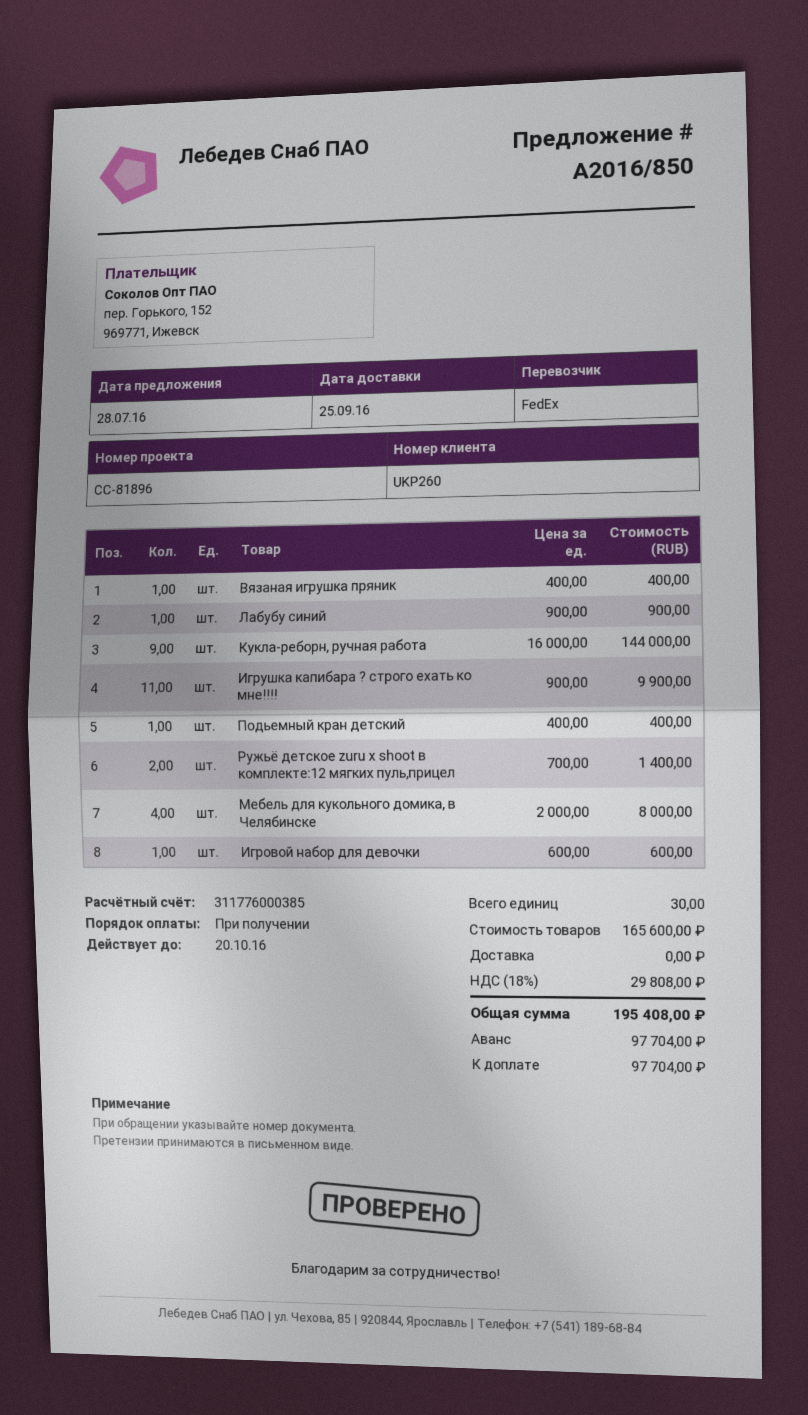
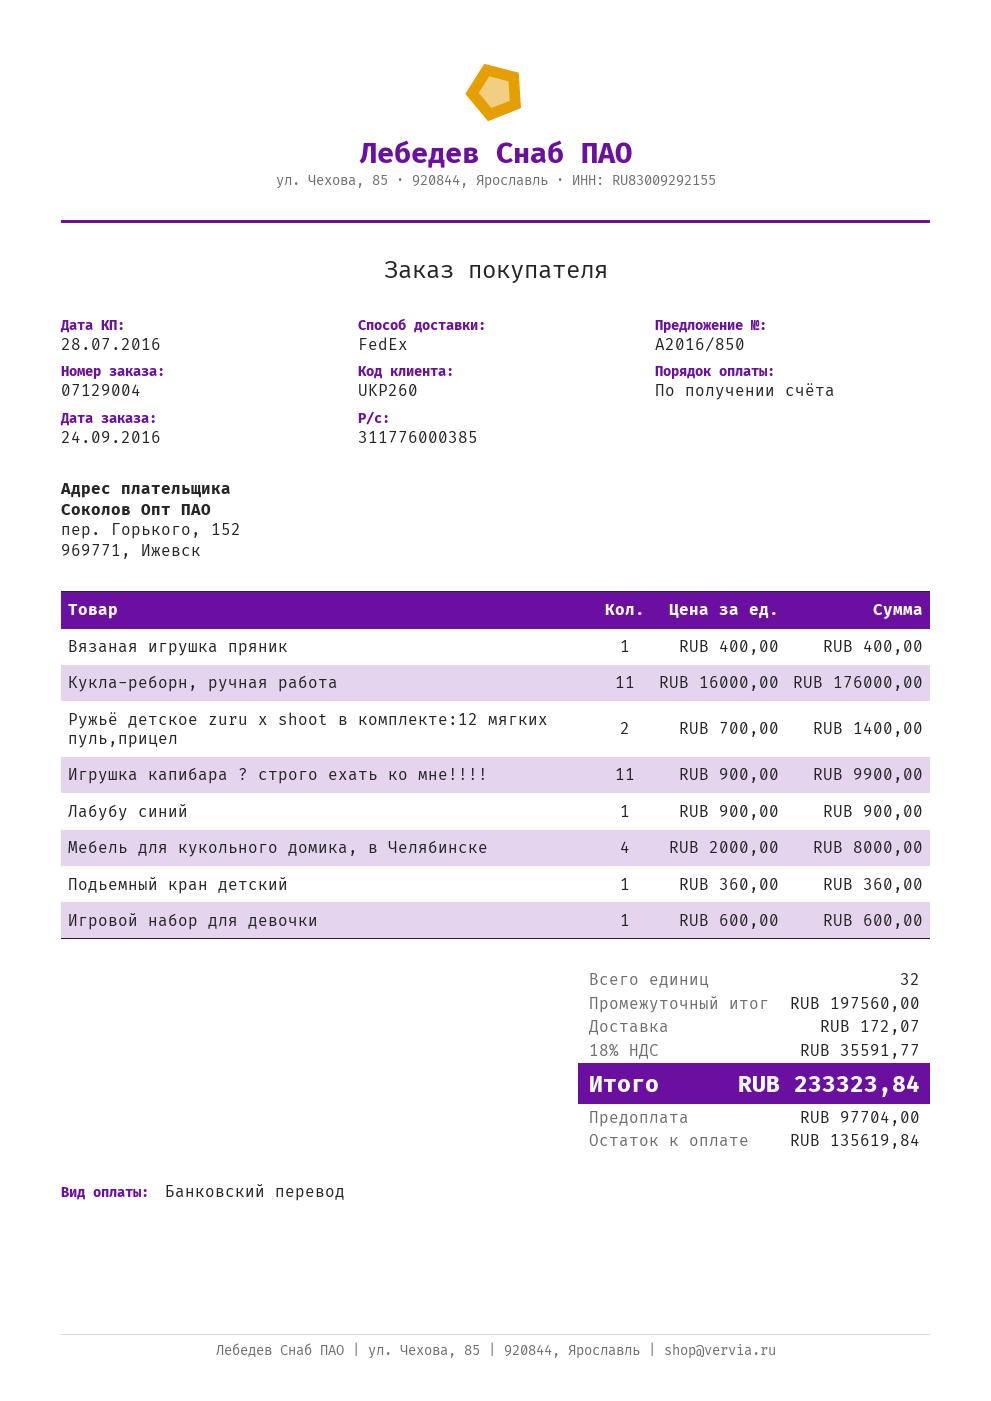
Кукла-реборн, ручная работа: 9 x 16000.00 = 144000.00 -> 11 x 16000.00 = 176000.00
Подьемный кран детский: 1 x 400.00 = 400.00 -> 1 x 360.00 = 360.00
total quantity: 30 -> 32
subtotal: 165600.00 -> 197560.00
shipping: 0.00 -> 172.07
tax: 18% = 29808.00 -> 18% = 35591.77
total: 195408.00 -> 233323.84
balance: 97704.00 -> 135619.84

